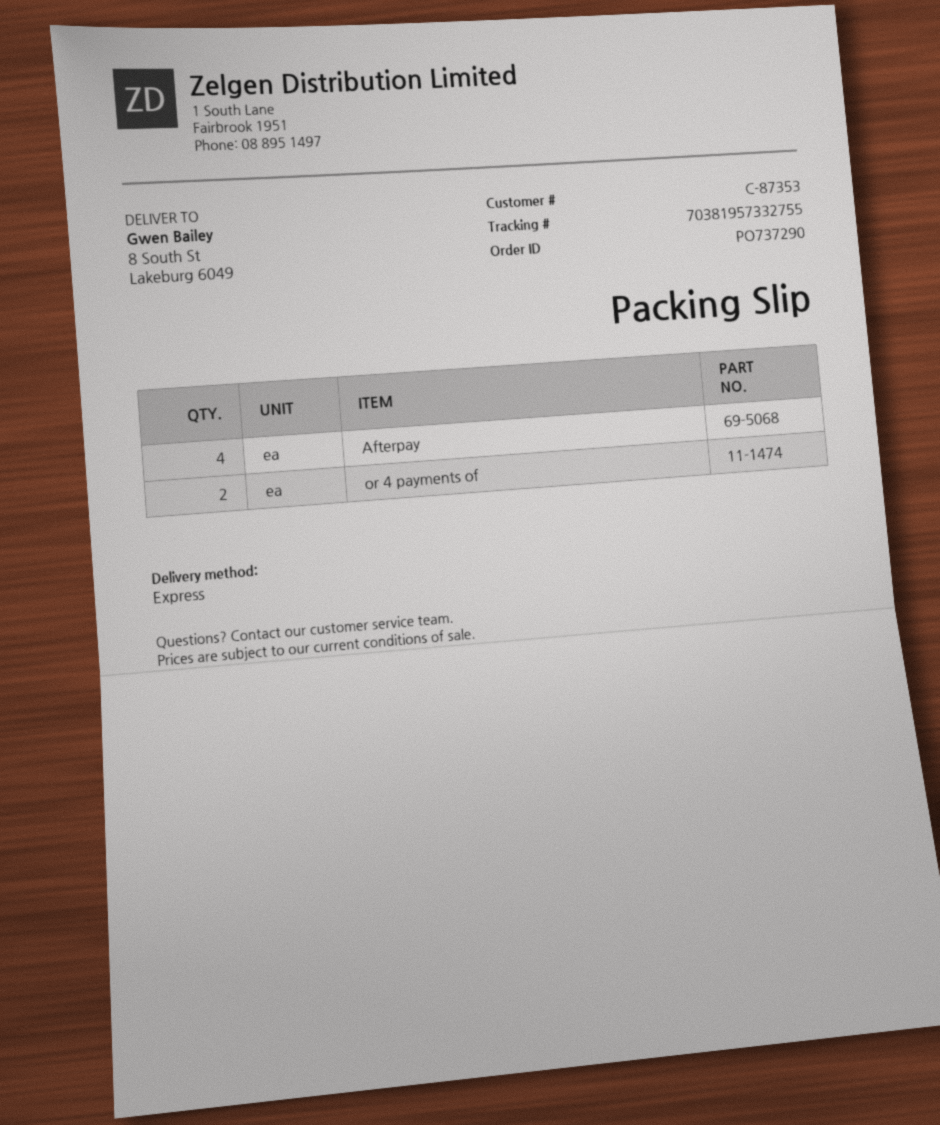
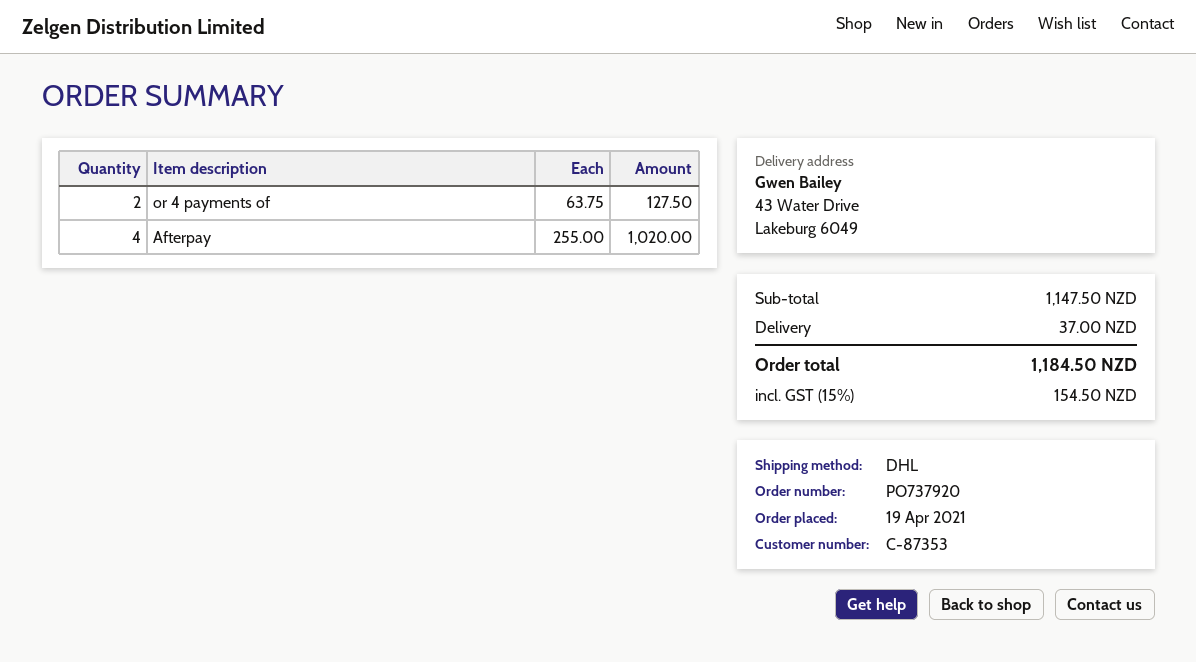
order number: PO737290 -> PO737920
shipping method: express -> DHL
ship to: 8 South St, Lakeburg 6049 -> 43 Water Drive, Lakeburg 6049

